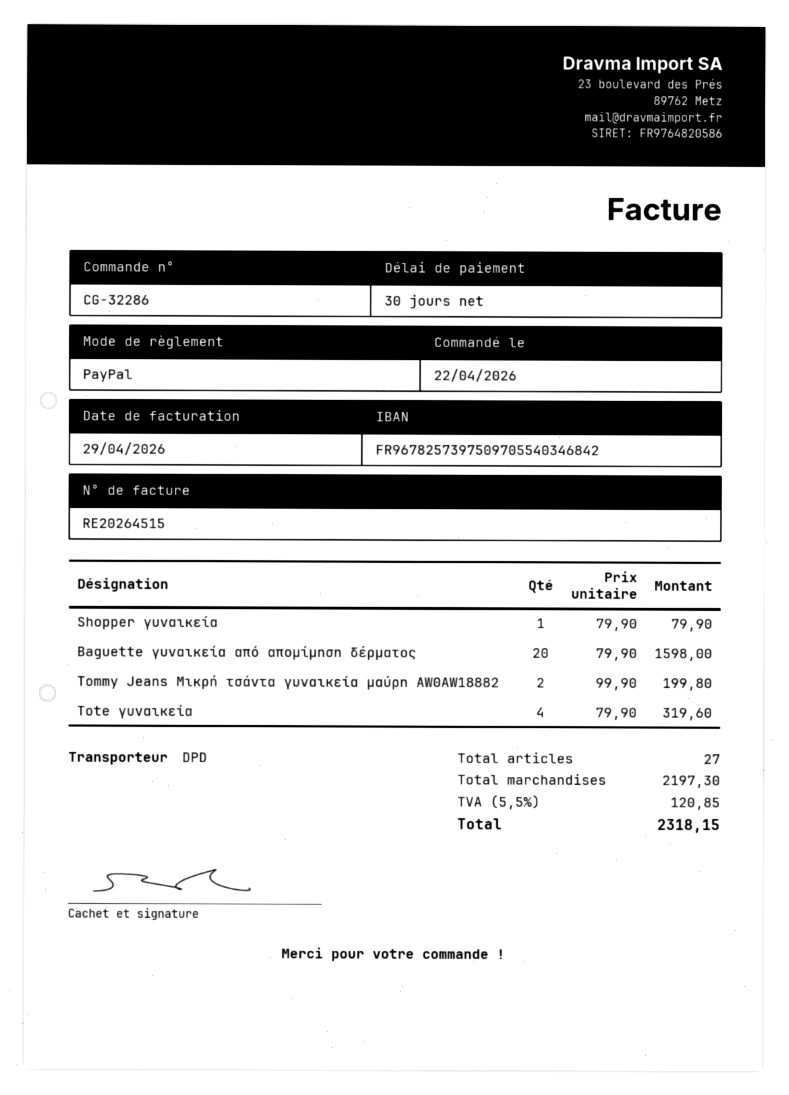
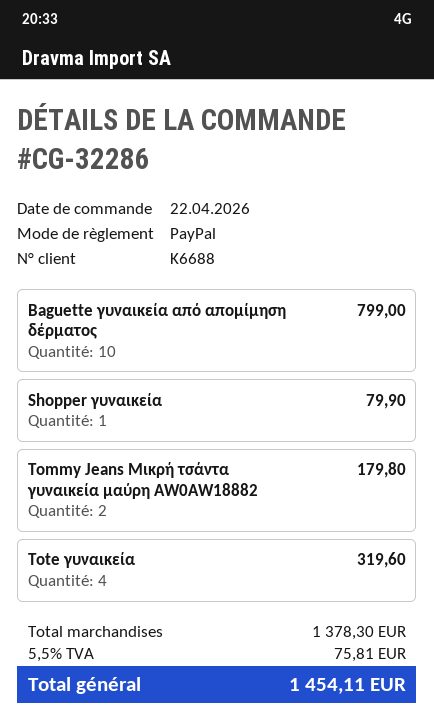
Baguette γυναικεία από απομίμηση δέρματος: 20 for 1598.00 -> 10 for 799.00
Tommy Jeans Μικρή τσάντα γυναικεία μαύρη AW0AW18882: 2 for 199.80 -> 2 for 179.80
subtotal: 2197.30 -> 1378.30
tax: 5.5% = 120.85 -> 5.5% = 75.81
total: 2318.15 -> 1454.11

